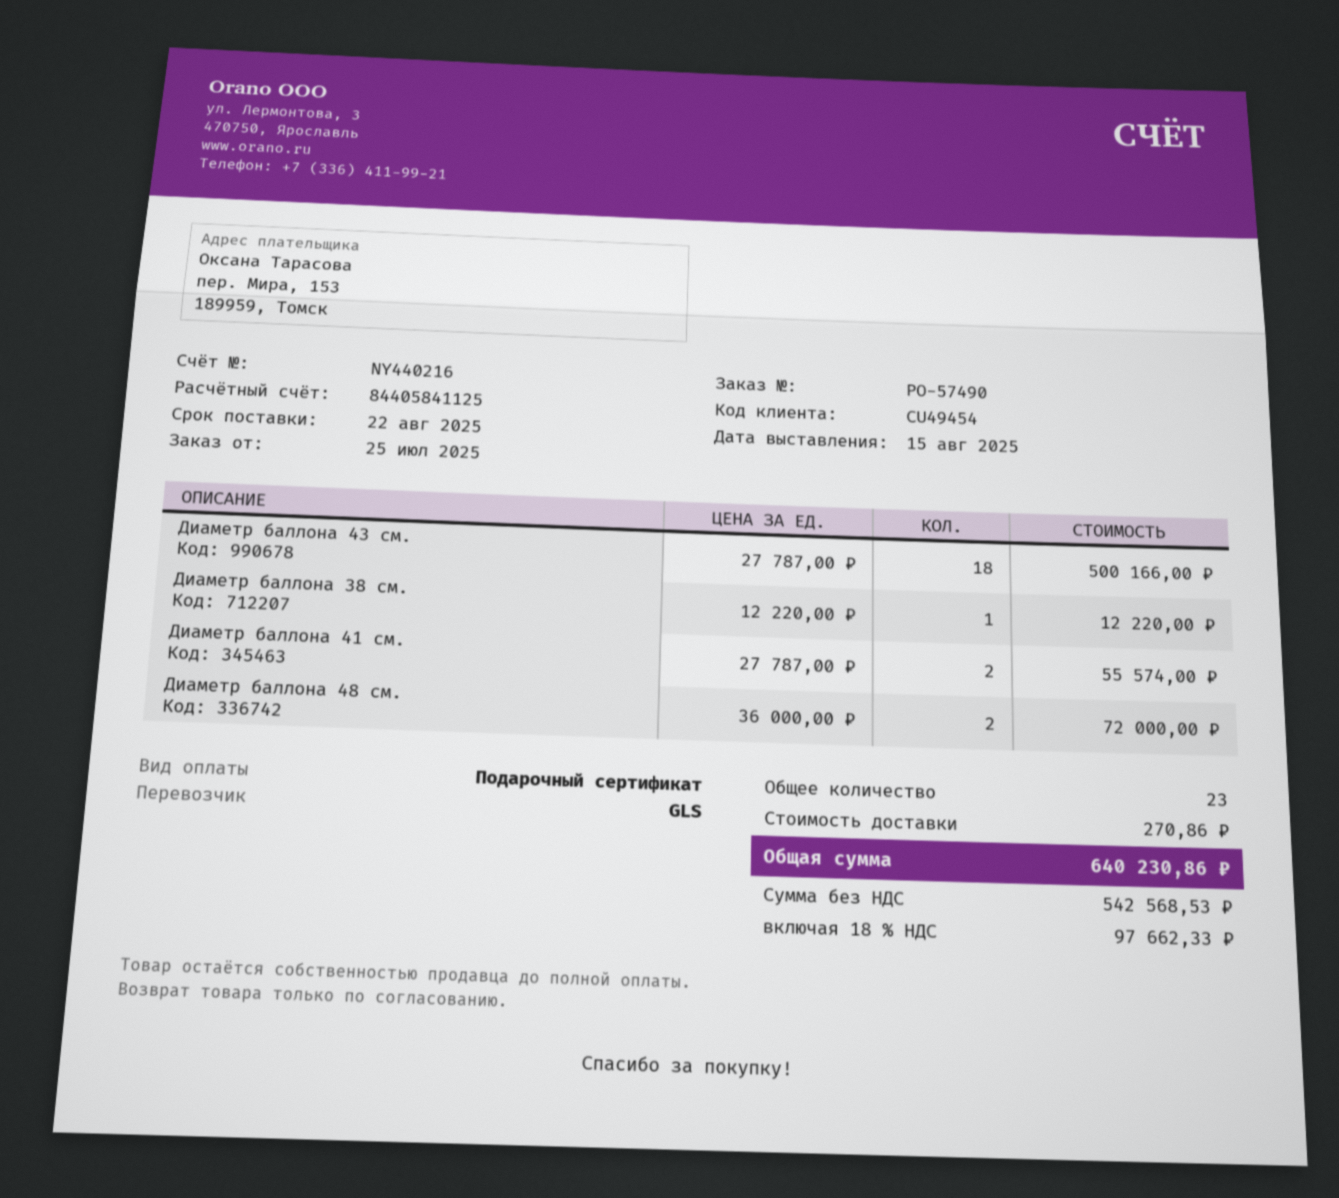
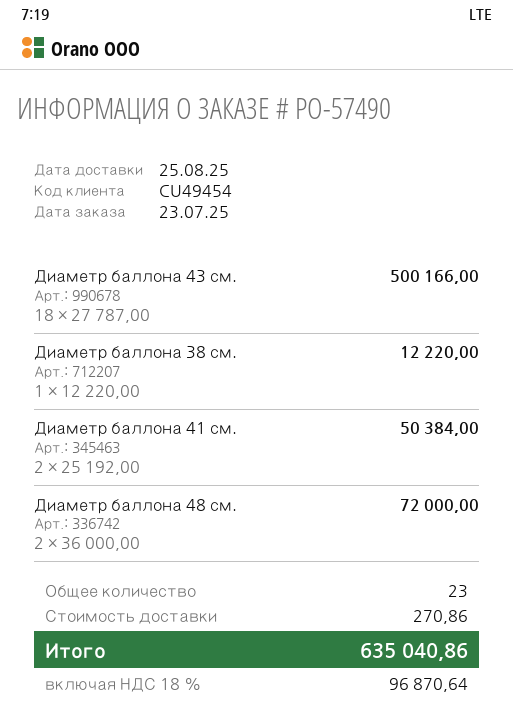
order date: 2025-07-25 -> 2025-07-23
delivery date: 2025-08-22 -> 2025-08-25
Диаметр баллона 41 см.: 2 x 27787.00 = 55574.00 -> 2 x 25192.00 = 50384.00
tax: 18% = 97662.33 -> 18% = 96870.64
total: 640230.86 -> 635040.86

